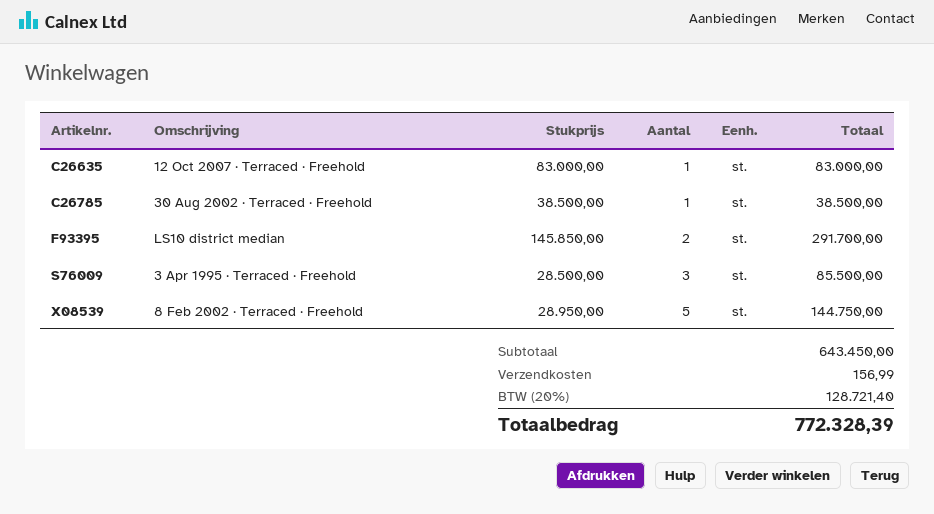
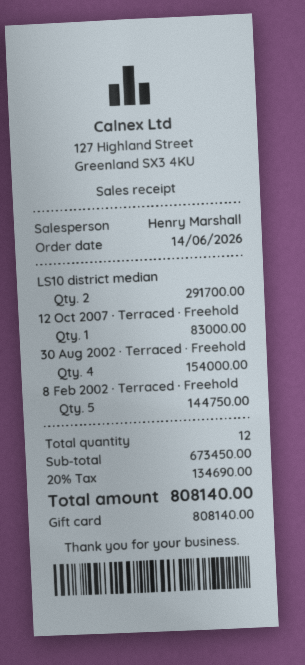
30 Aug 2002 · Terraced · Freehold: 1 for 38500.00 -> 4 for 154000.00
3 Apr 1995 · Terraced · Freehold: 3 for 85500.00 -> none
subtotal: 643450.00 -> 673450.00
shipping: 156.99 -> none
tax: 20% = 128721.40 -> 20% = 134690.00
total: 772328.39 -> 808140.00

